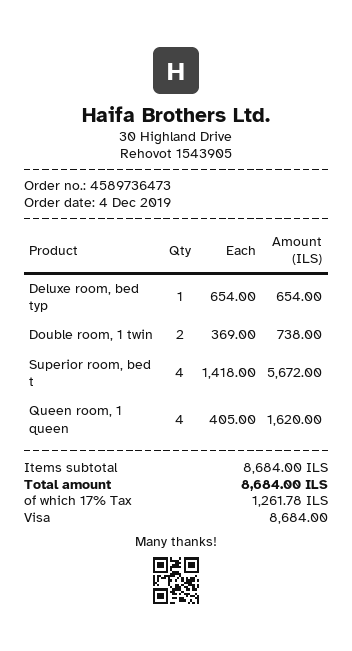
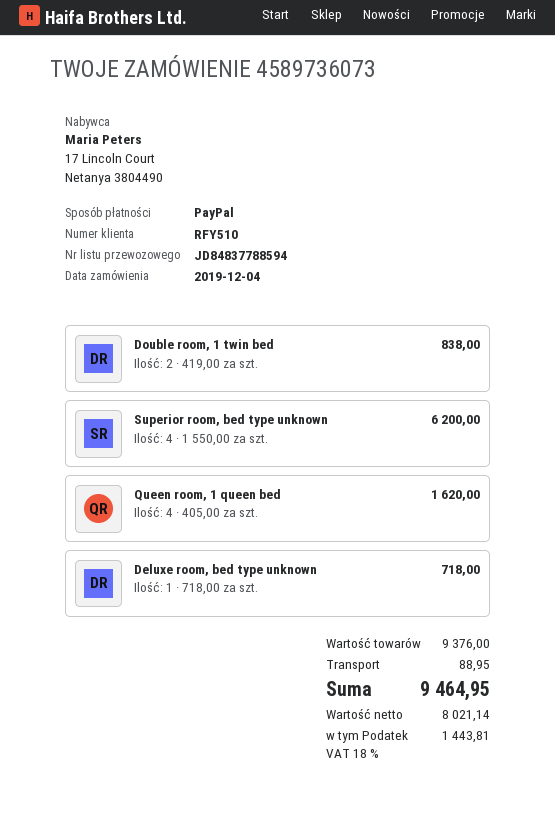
order number: 4589736473 -> 4589736073
payment method: Visa -> PayPal
Deluxe room, bed typ: 1 x 654.00 = 654.00 -> 1 x 718.00 = 718.00
Double room, 1 twin: 2 x 369.00 = 738.00 -> 2 x 419.00 = 838.00
Superior room, bed t: 4 x 1418.00 = 5672.00 -> 4 x 1550.00 = 6200.00
subtotal: 8684.00 -> 9376.00
shipping: none -> 88.95
tax: 17% = 1261.78 -> 18% = 1443.81
total: 8684.00 -> 9464.95

